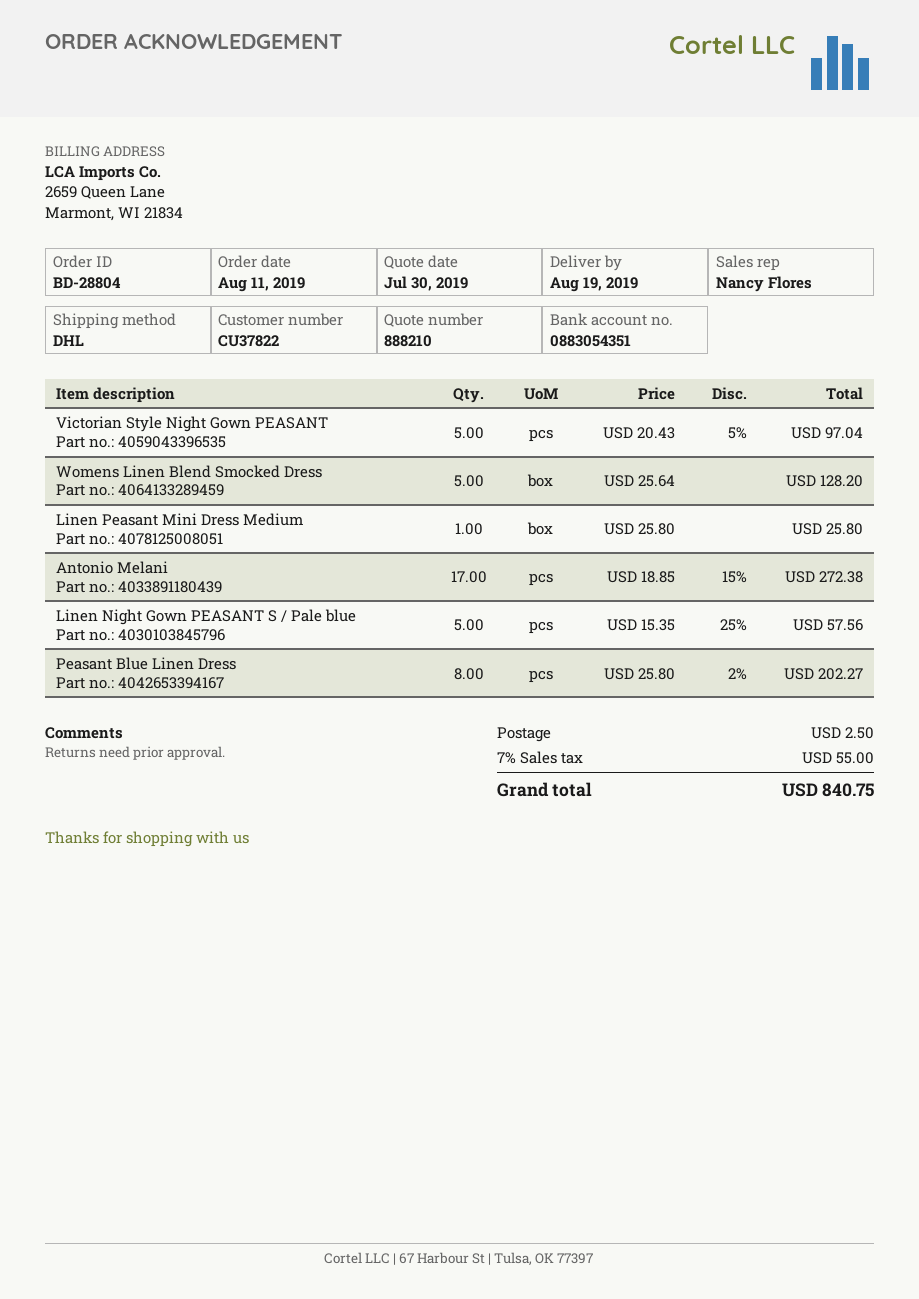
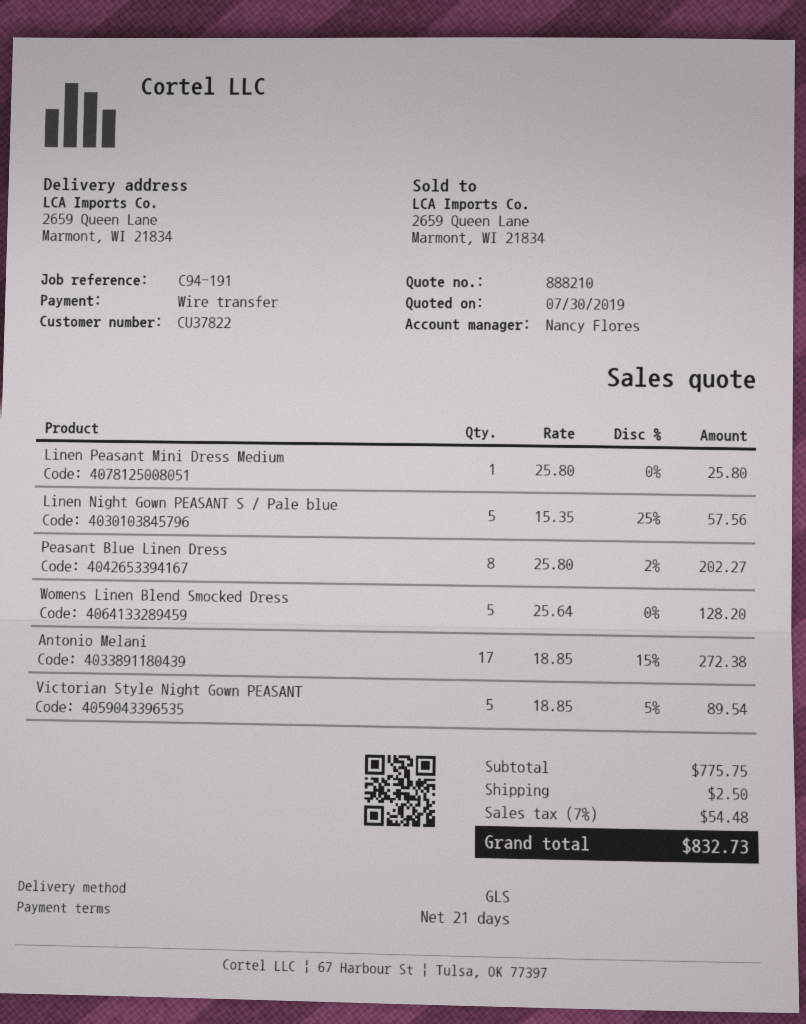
shipping method: DHL -> GLS
Victorian Style Night Gown PEASANT: 5 x 20.43 - 5% = 97.04 -> 5 x 18.85 - 5% = 89.54
tax: 7% = 55.00 -> 7% = 54.48
total: 840.75 -> 832.73

